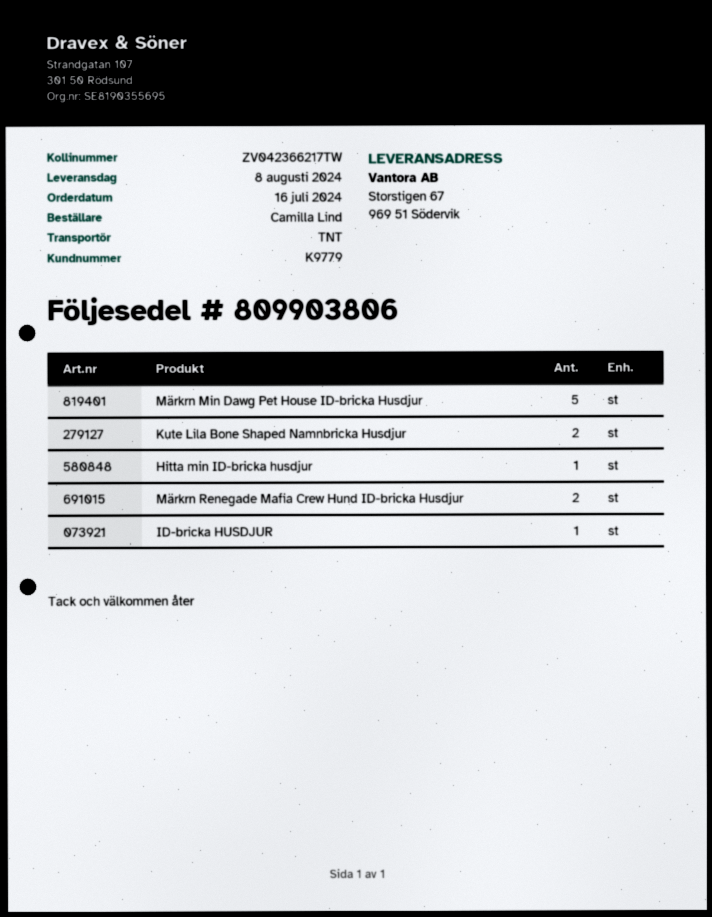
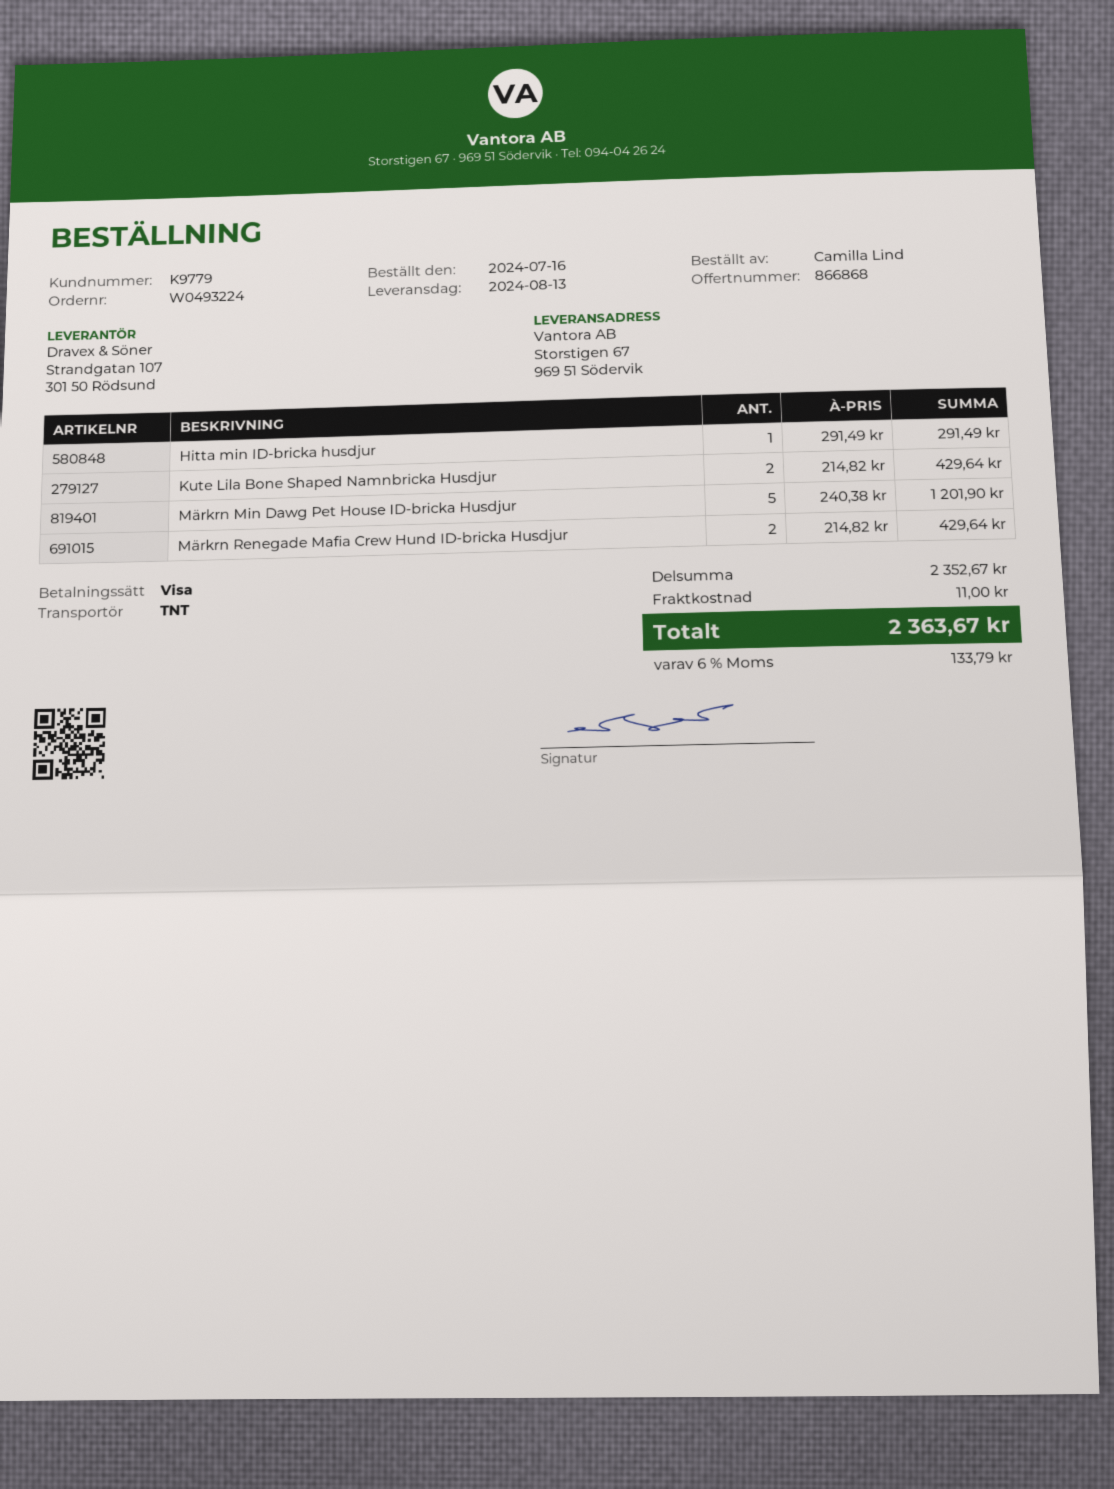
delivery date: 2024-08-08 -> 2024-08-13
ID-bricka HUSDJUR: 1 -> none

